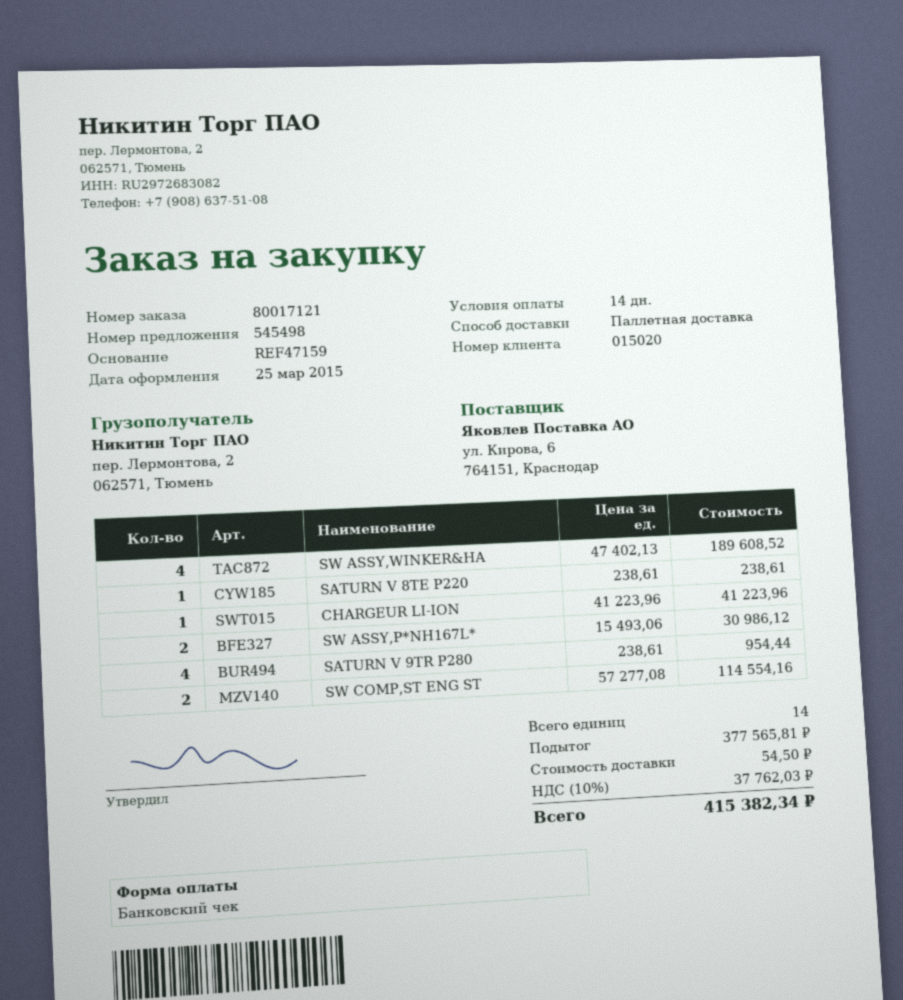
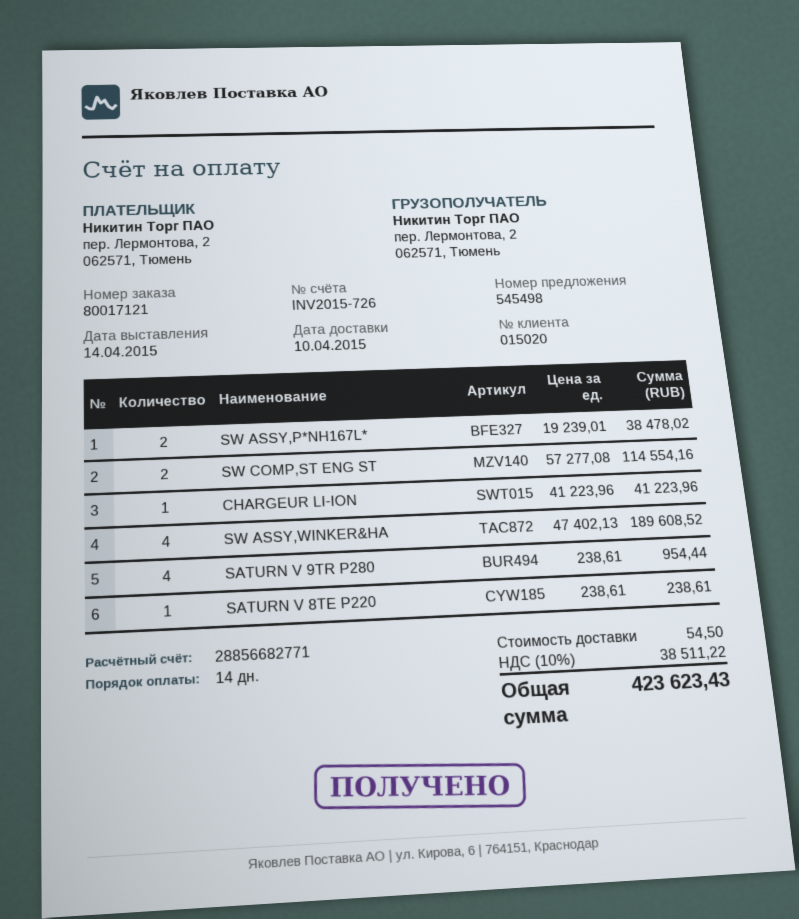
SW ASSY,P*NH167L*: 2 x 15493.06 = 30986.12 -> 2 x 19239.01 = 38478.02
tax: 10% = 37762.03 -> 10% = 38511.22
total: 415382.34 -> 423623.43

